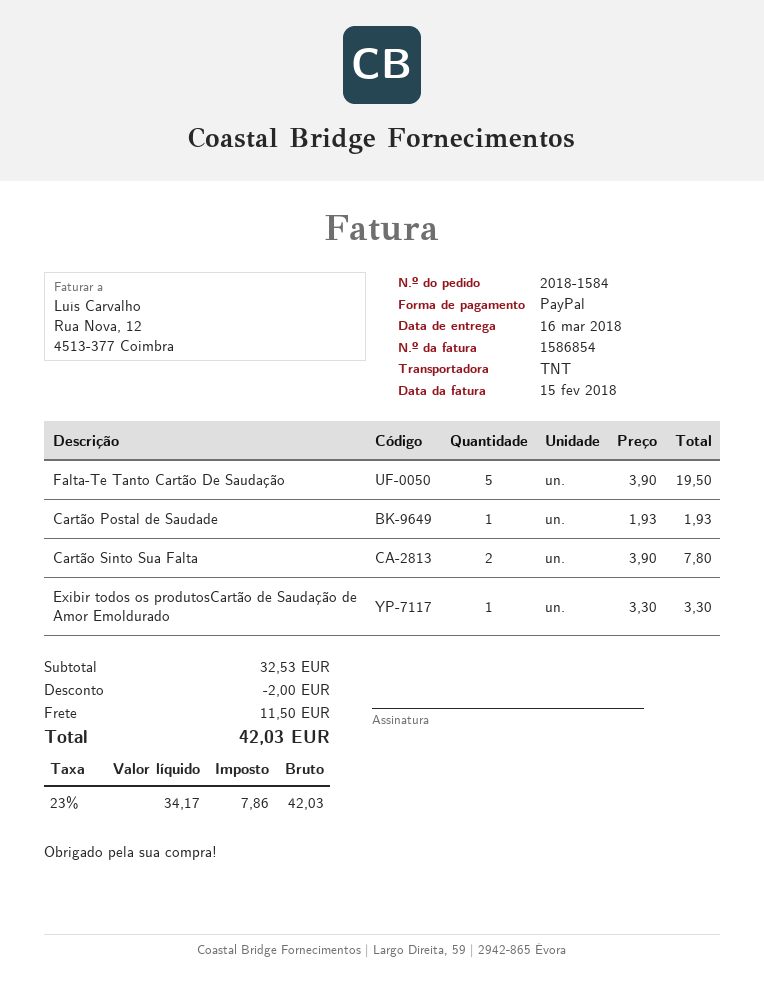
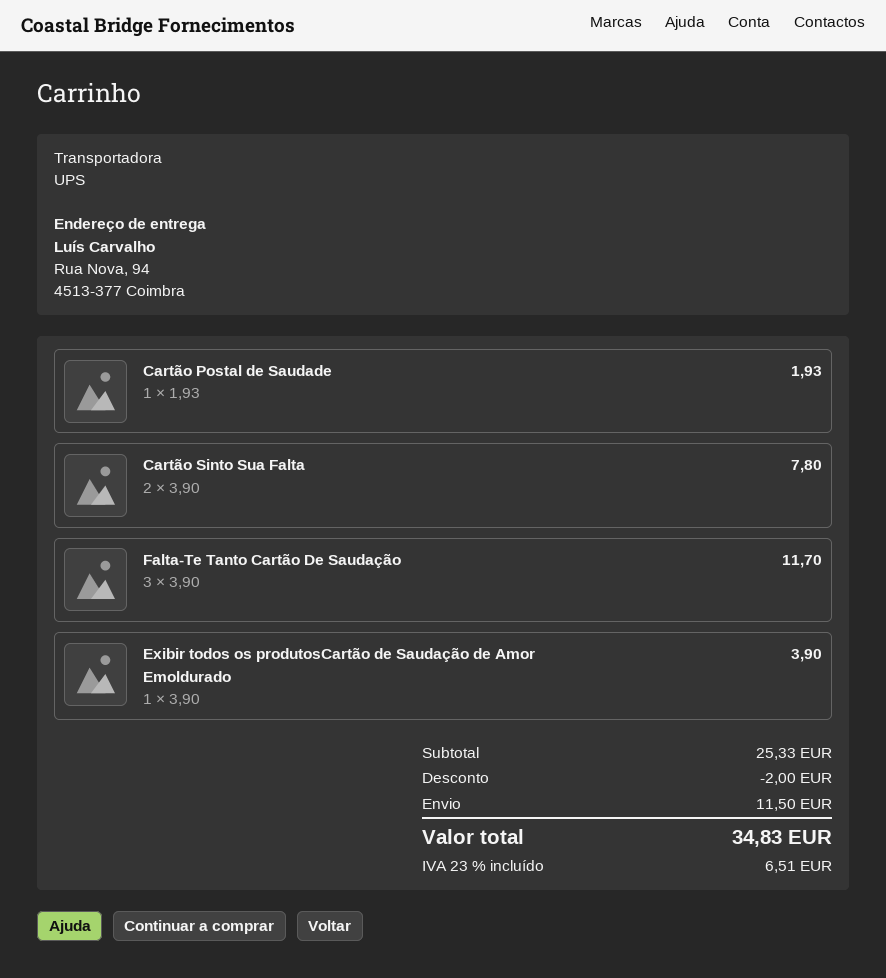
shipping method: TNT -> UPS
Falta-Te Tanto Cartão De Saudação: 5 x 3.90 = 19.50 -> 3 x 3.90 = 11.70
Exibir todos os produtosCartão de Saudação de Amor Emoldurado: 1 x 3.30 = 3.30 -> 1 x 3.90 = 3.90
subtotal: 32.53 -> 25.33
tax: 23% = 7.86 -> 23% = 6.51
total: 42.03 -> 34.83

